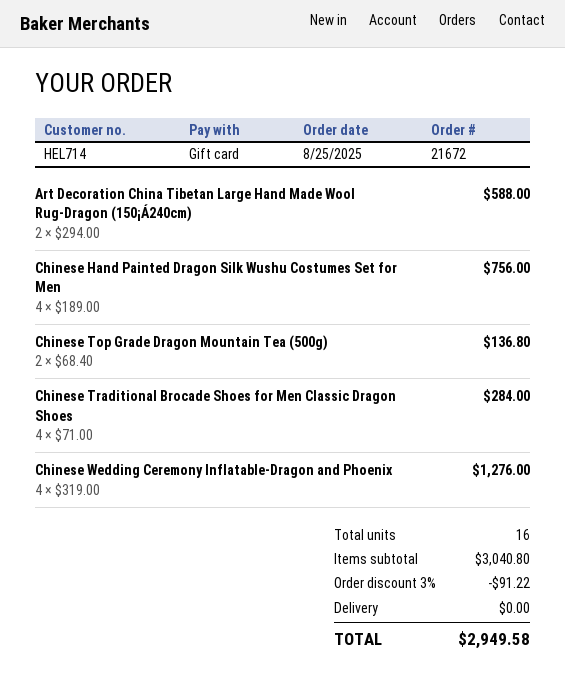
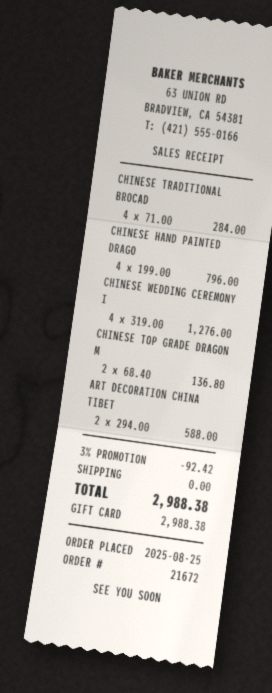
Chinese Hand Painted Dragon Silk Wushu Costumes Set for Men: 4 x 189.00 = 756.00 -> 4 x 199.00 = 796.00
discount: 3% = 91.22 -> 3% = 92.42
total: 2949.58 -> 2988.38

